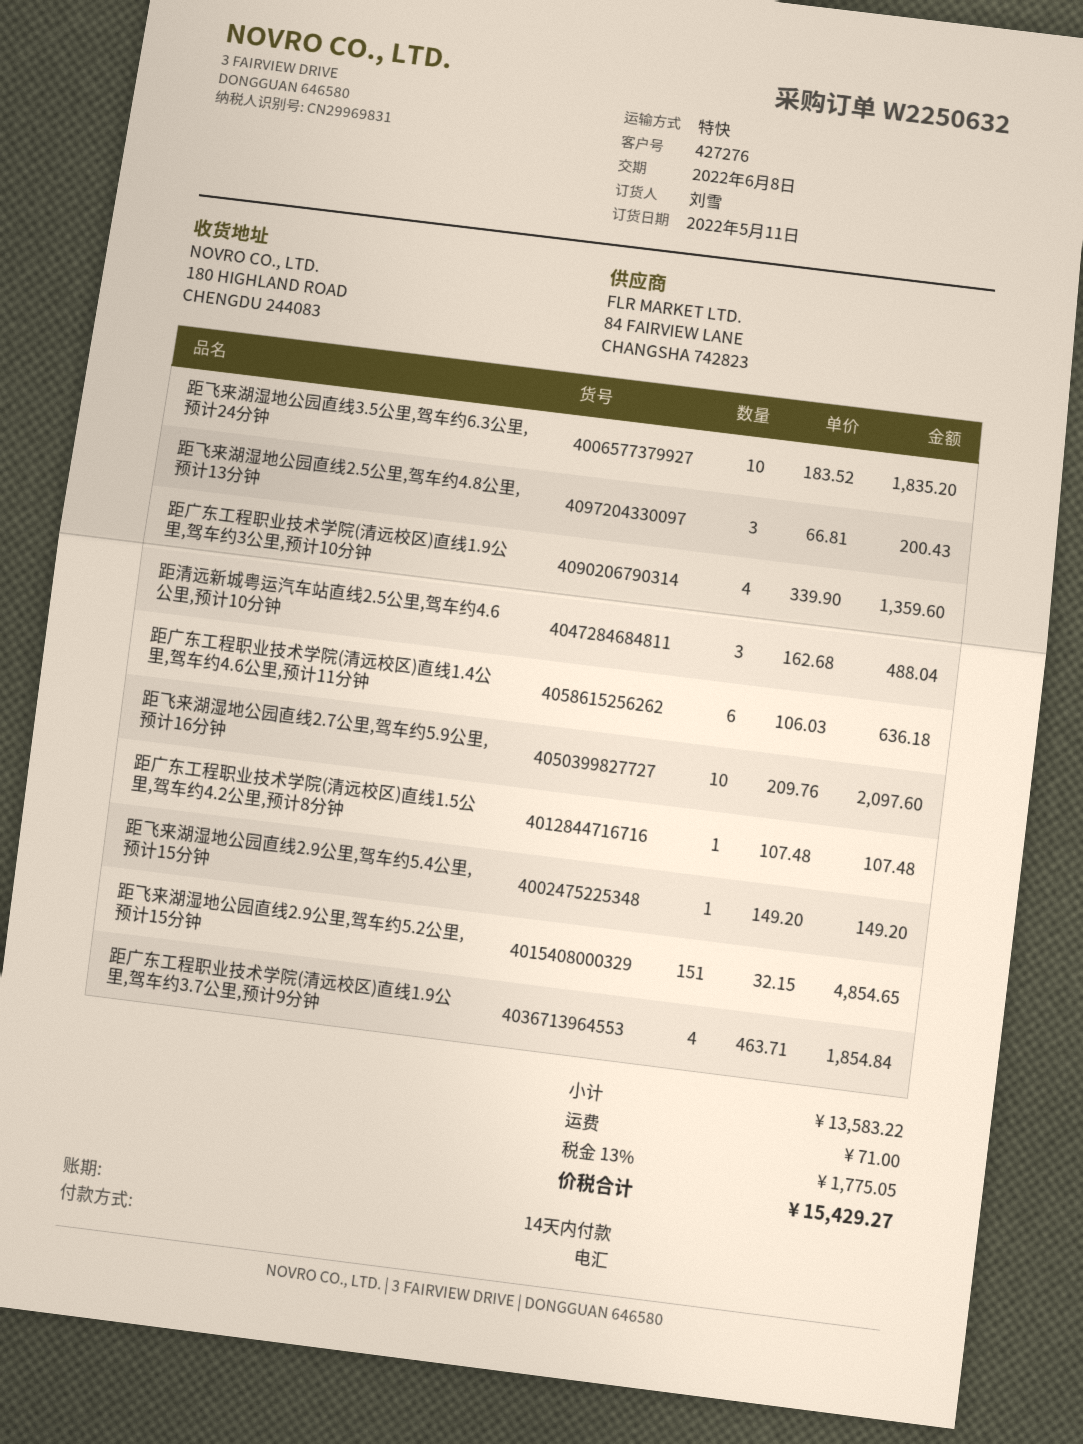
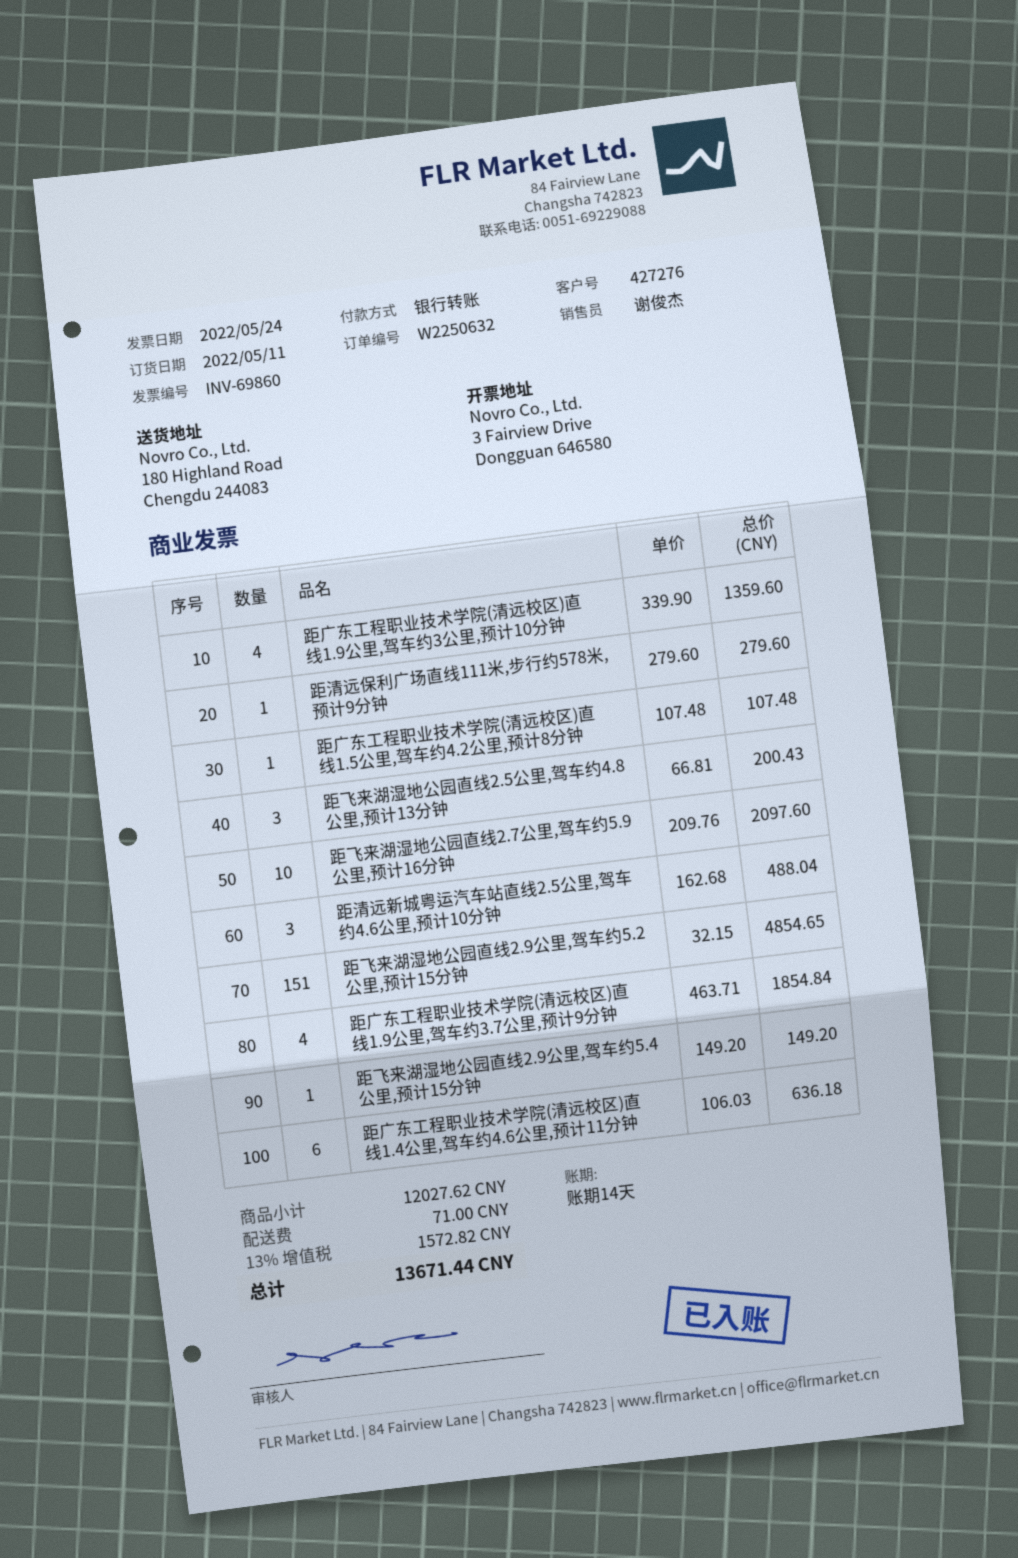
距飞来湖湿地公园直线3.5公里,驾车约6.3公里,预计24分钟: 10 x 183.52 = 1835.20 -> none
距清远保利广场直线111米,步行约578米,预计9分钟: none -> 1 x 279.60 = 279.60
subtotal: 13583.22 -> 12027.62
tax: 13% = 1775.05 -> 13% = 1572.82
total: 15429.27 -> 13671.44

